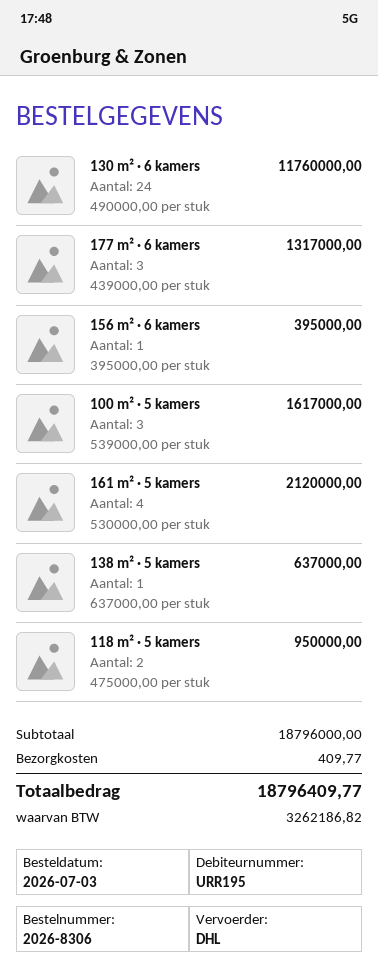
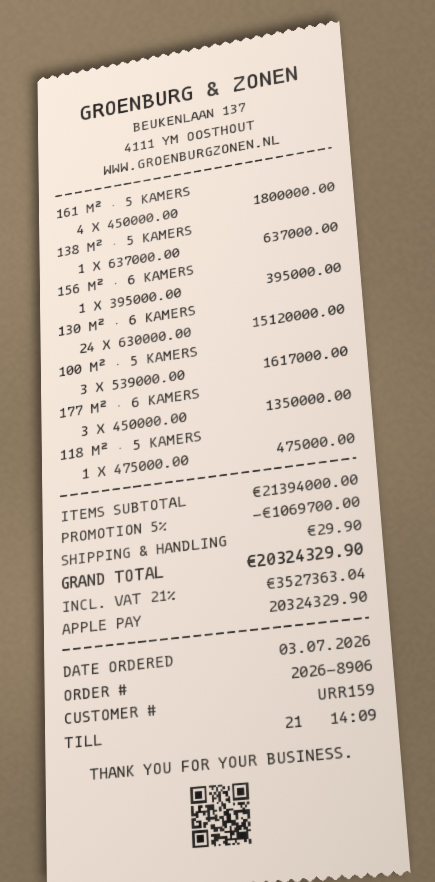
order number: 2026-8306 -> 2026-8906
customer number: URR195 -> URR159
130 m² · 6 kamers: 24 x 490000.00 = 11760000.00 -> 24 x 630000.00 = 15120000.00
177 m² · 6 kamers: 3 x 439000.00 = 1317000.00 -> 3 x 450000.00 = 1350000.00
161 m² · 5 kamers: 4 x 530000.00 = 2120000.00 -> 4 x 450000.00 = 1800000.00
118 m² · 5 kamers: 2 x 475000.00 = 950000.00 -> 1 x 475000.00 = 475000.00
subtotal: 18796000.00 -> 21394000.00
discount: none -> 5% = 1069700.00
shipping: 409.77 -> 29.90
tax: 3262186.82 -> 3527363.04
total: 18796409.77 -> 20324329.90

